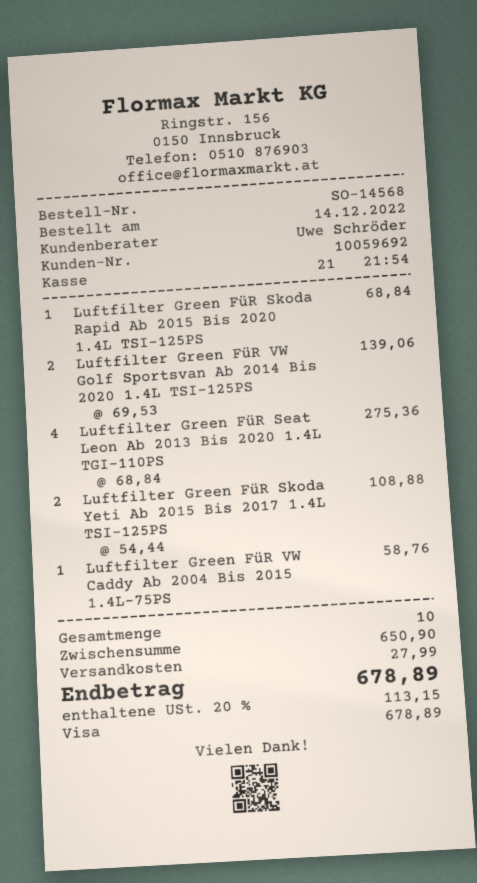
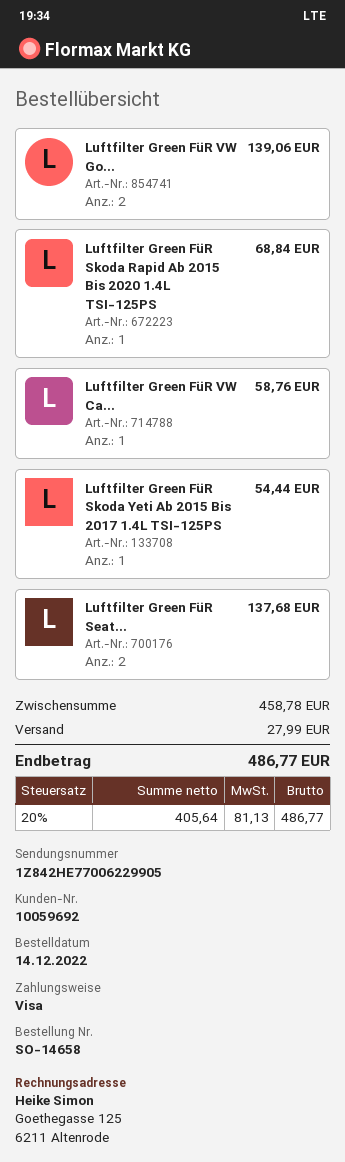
order number: SO-14568 -> SO-14658
Luftfilter Green FüR Seat Leon Ab 2013 Bis 2020 1.4L TGI-110PS: 4 for 275.36 -> 2 for 137.68
Luftfilter Green FüR Skoda Yeti Ab 2015 Bis 2017 1.4L TSI-125PS: 2 for 108.88 -> 1 for 54.44
subtotal: 650.90 -> 458.78
tax: 20% = 113.15 -> 20% = 81.13
total: 678.89 -> 486.77

